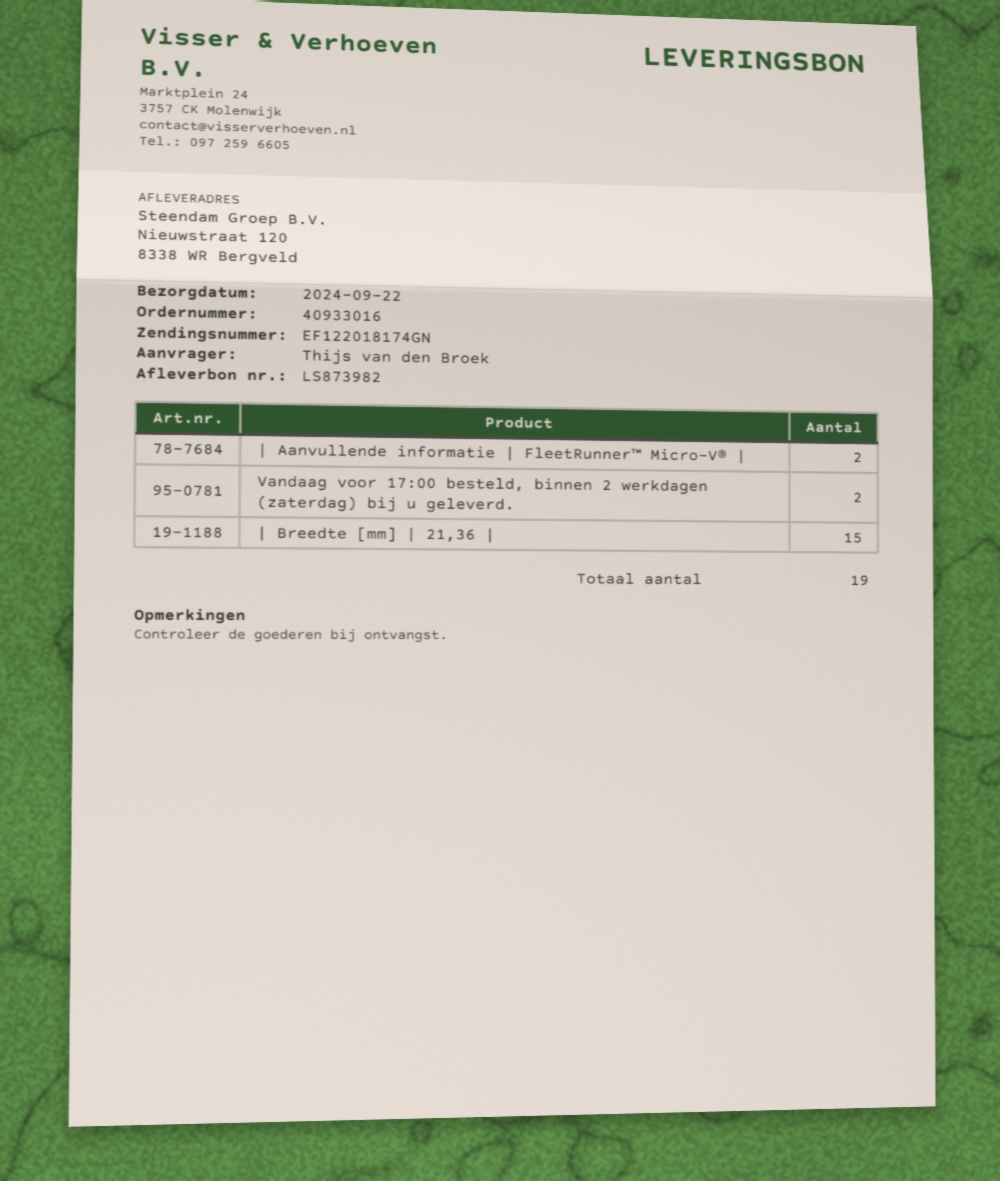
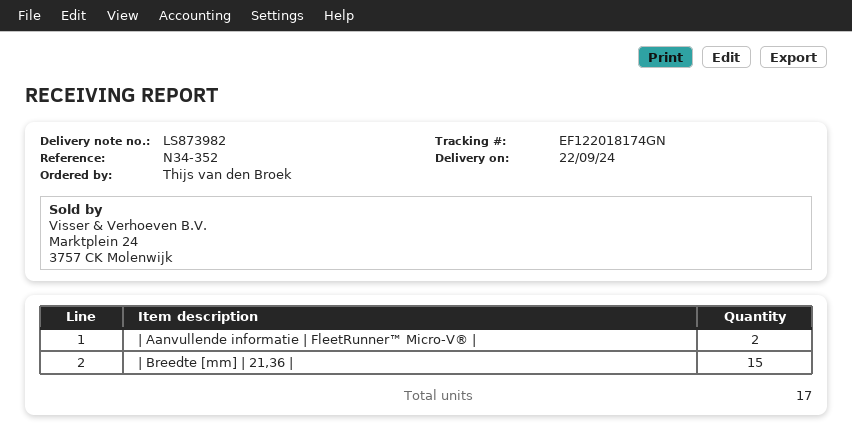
Vandaag voor 17:00 besteld, binnen 2 werkdagen (zaterdag) bij u geleverd.: 2 -> none
total quantity: 19 -> 17

